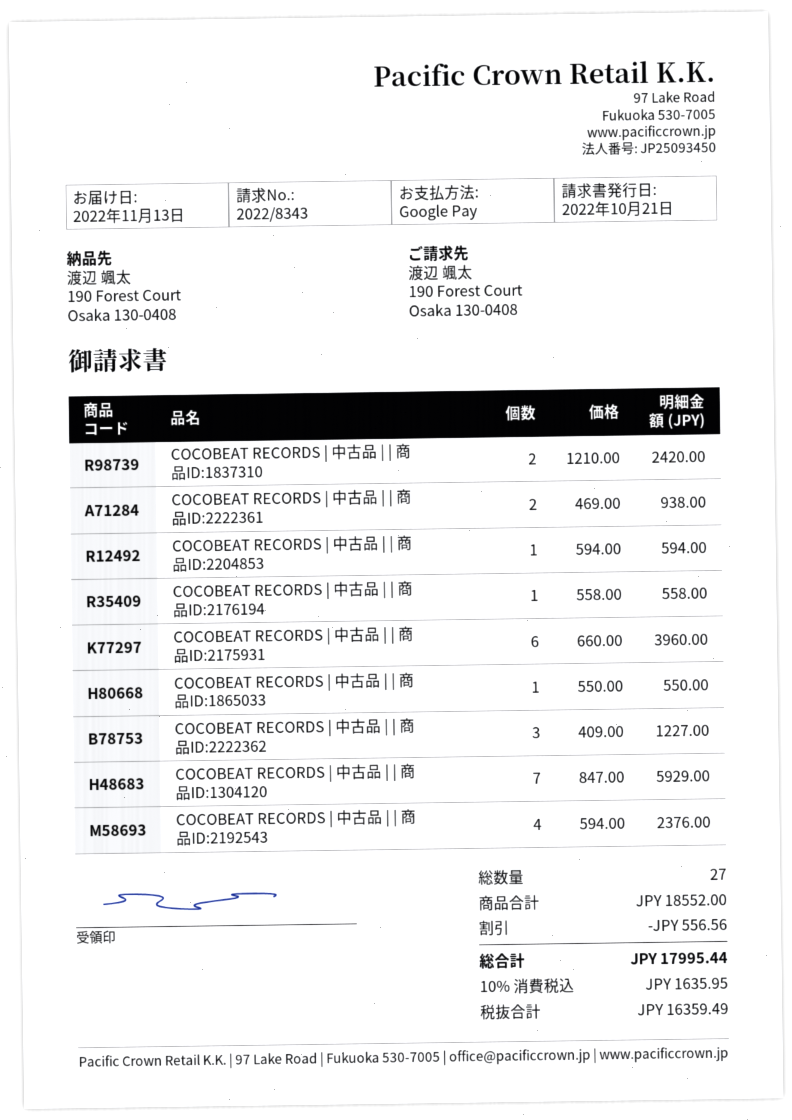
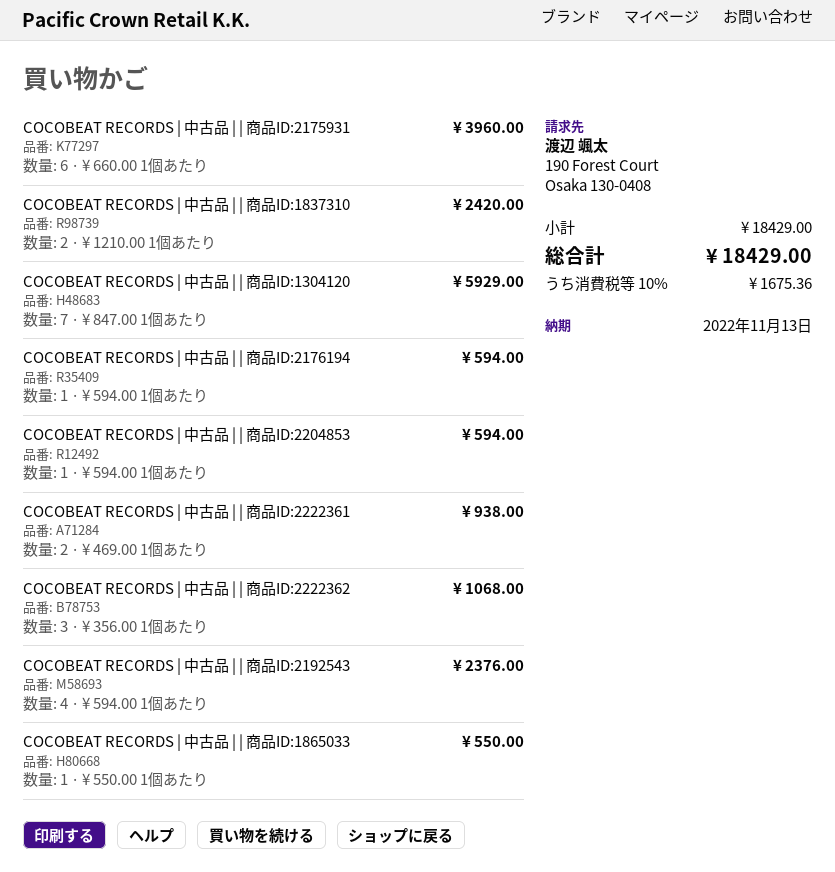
COCOBEAT RECORDS | 中古品 | | 商品ID:2176194: 1 x 558.00 = 558.00 -> 1 x 594.00 = 594.00
COCOBEAT RECORDS | 中古品 | | 商品ID:2222362: 3 x 409.00 = 1227.00 -> 3 x 356.00 = 1068.00
subtotal: 18552.00 -> 18429.00
discount: 556.56 -> none
tax: 10% = 1635.95 -> 10% = 1675.36
total: 17995.44 -> 18429.00

